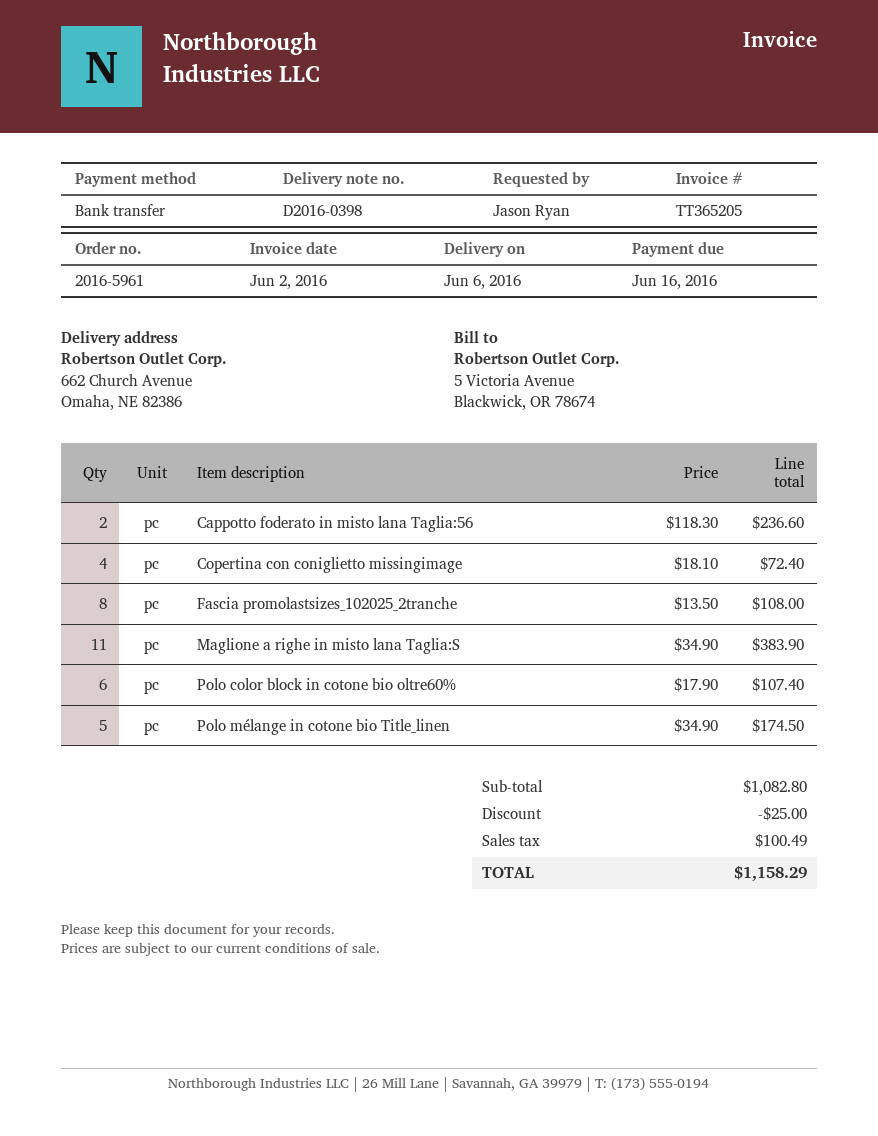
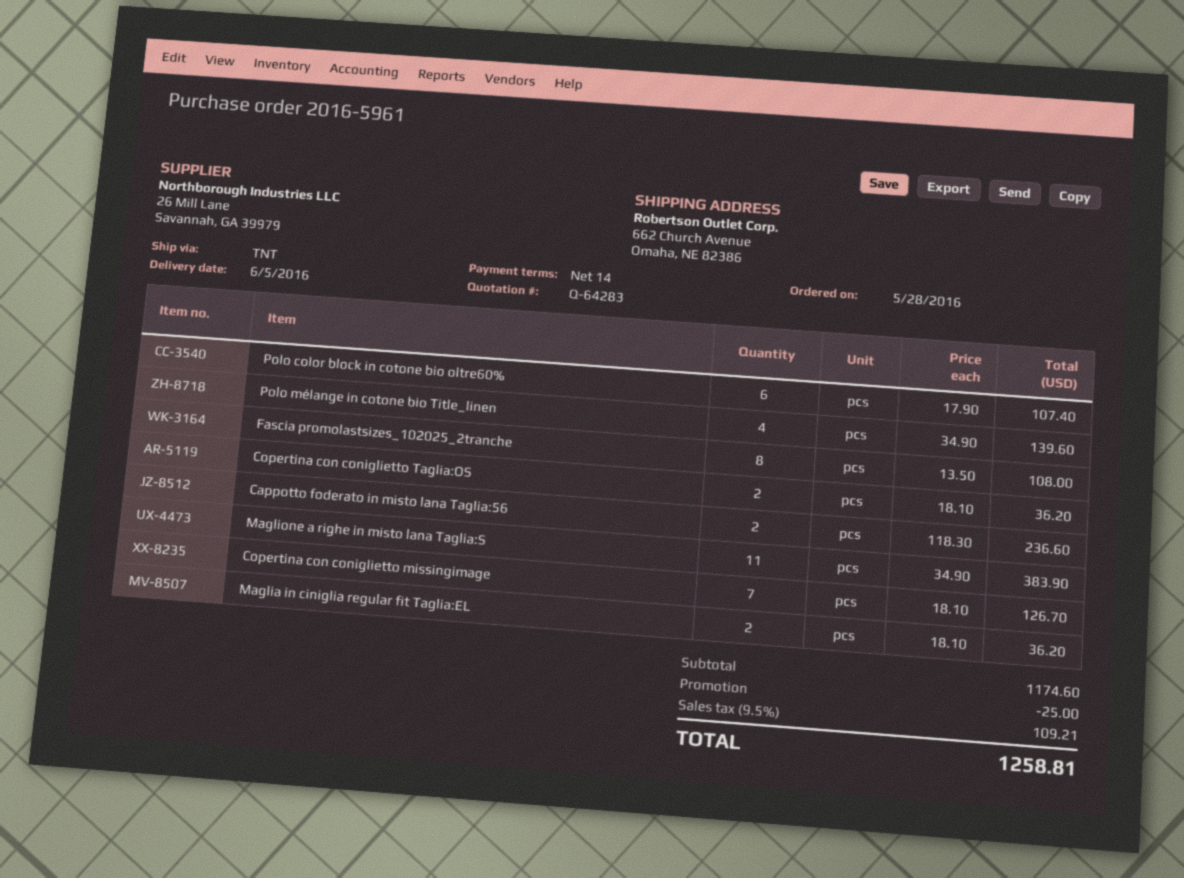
delivery date: 2016-06-06 -> 2016-06-05
Copertina con coniglietto missingimage: 4 x 18.10 = 72.40 -> 7 x 18.10 = 126.70
Polo mélange in cotone bio Title_linen: 5 x 34.90 = 174.50 -> 4 x 34.90 = 139.60
Copertina con coniglietto Taglia:OS: none -> 2 x 18.10 = 36.20
Maglia in ciniglia regular fit Taglia:EL: none -> 2 x 18.10 = 36.20
subtotal: 1082.80 -> 1174.60
tax: 100.49 -> 109.21
total: 1158.29 -> 1258.81

